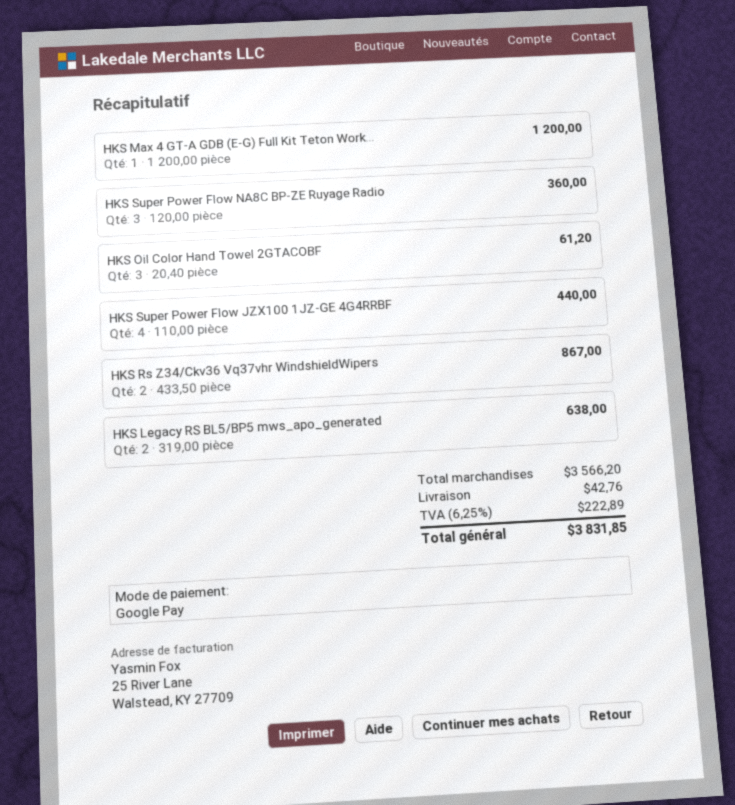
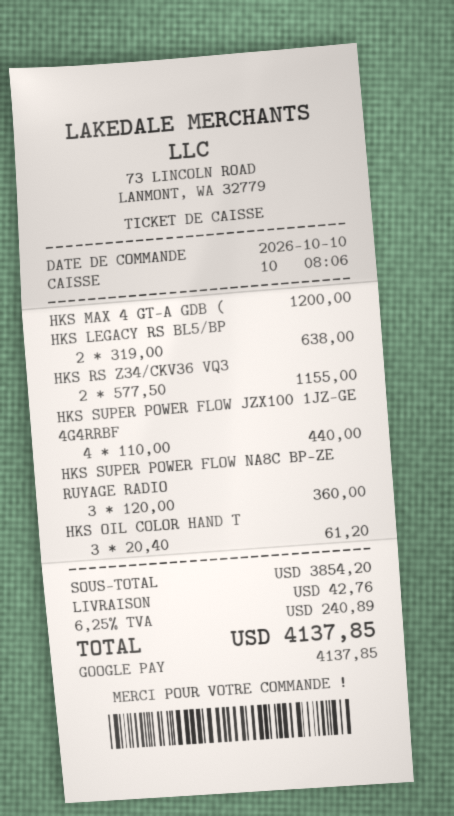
HKS Rs Z34/Ckv36 Vq37vhr WindshieldWipers: 2 x 433.50 = 867.00 -> 2 x 577.50 = 1155.00
subtotal: 3566.20 -> 3854.20
tax: 6.25% = 222.89 -> 6.25% = 240.89
total: 3831.85 -> 4137.85

